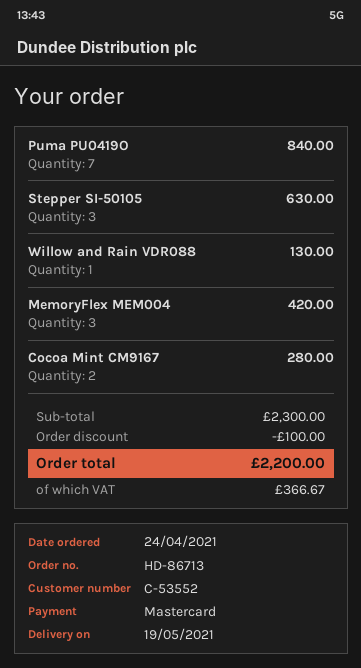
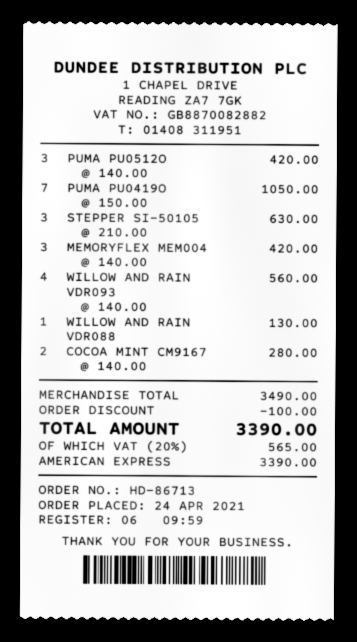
payment method: Mastercard -> American Express
Puma PU0419O: 7 for 840.00 -> 7 for 1050.00
PUMA PU0512O: none -> 3 for 420.00
WILLOW AND RAIN VDR093: none -> 4 for 560.00
subtotal: 2300.00 -> 3490.00
tax: 366.67 -> 565.00
total: 2200.00 -> 3390.00

